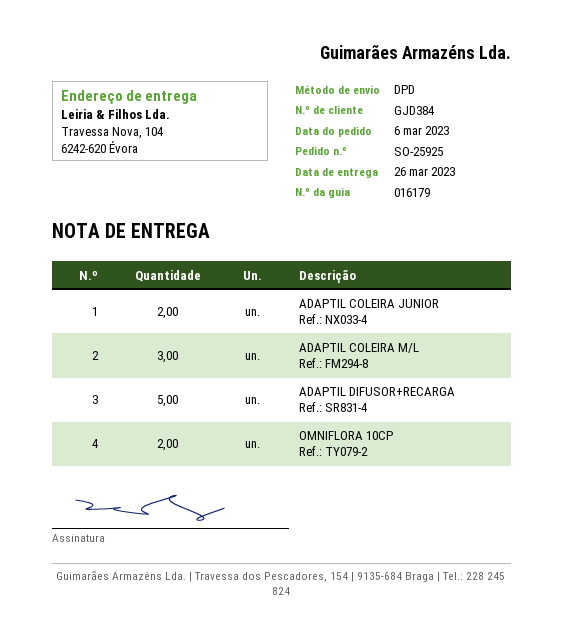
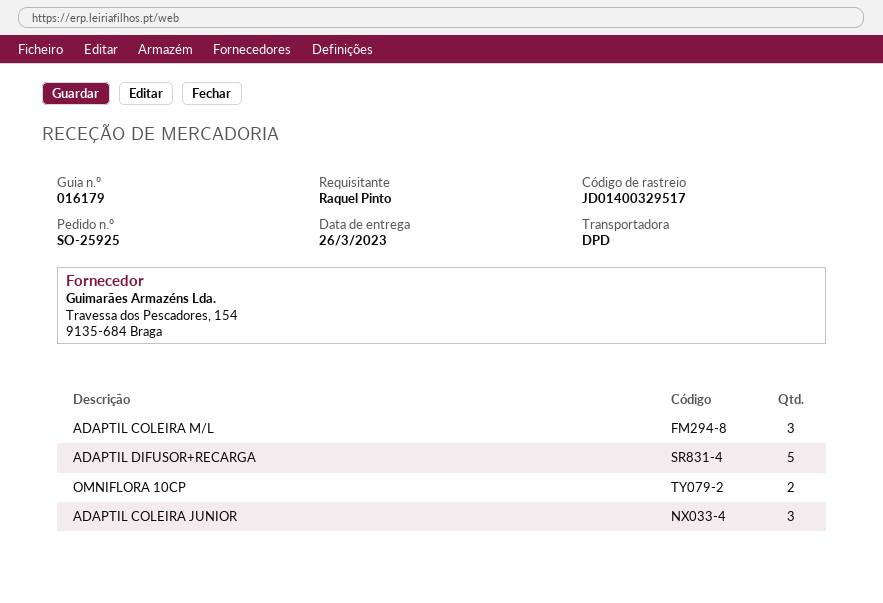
ADAPTIL COLEIRA JUNIOR: 2 -> 3

